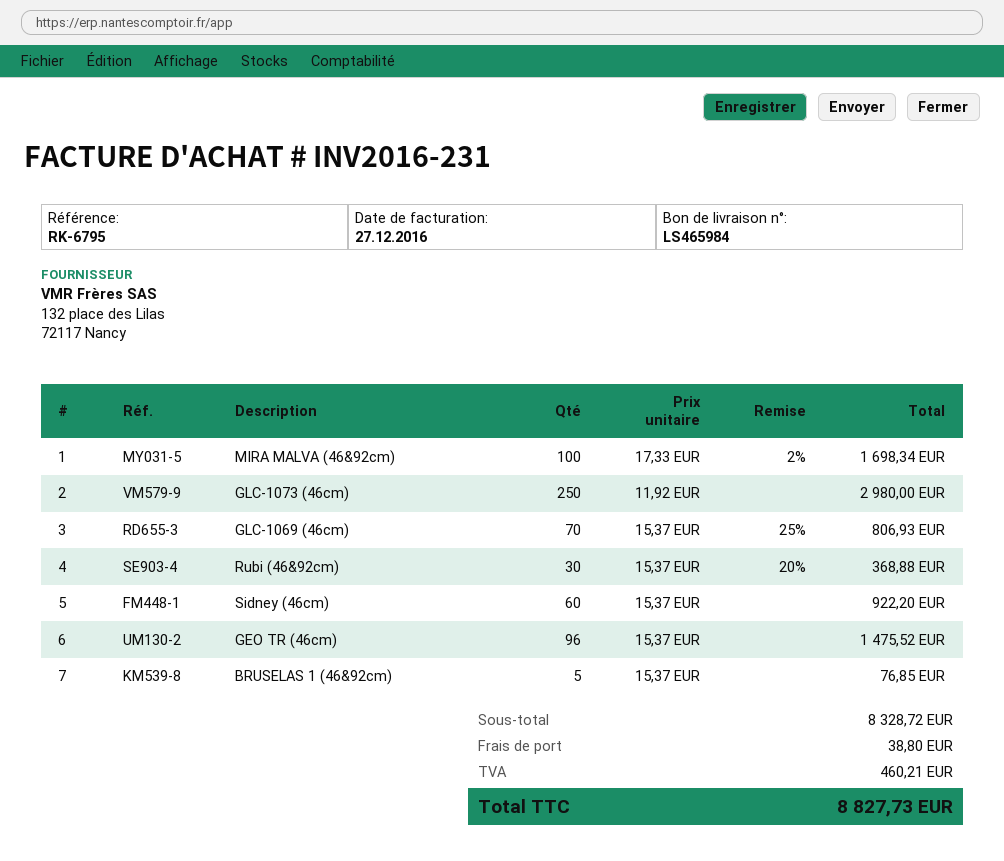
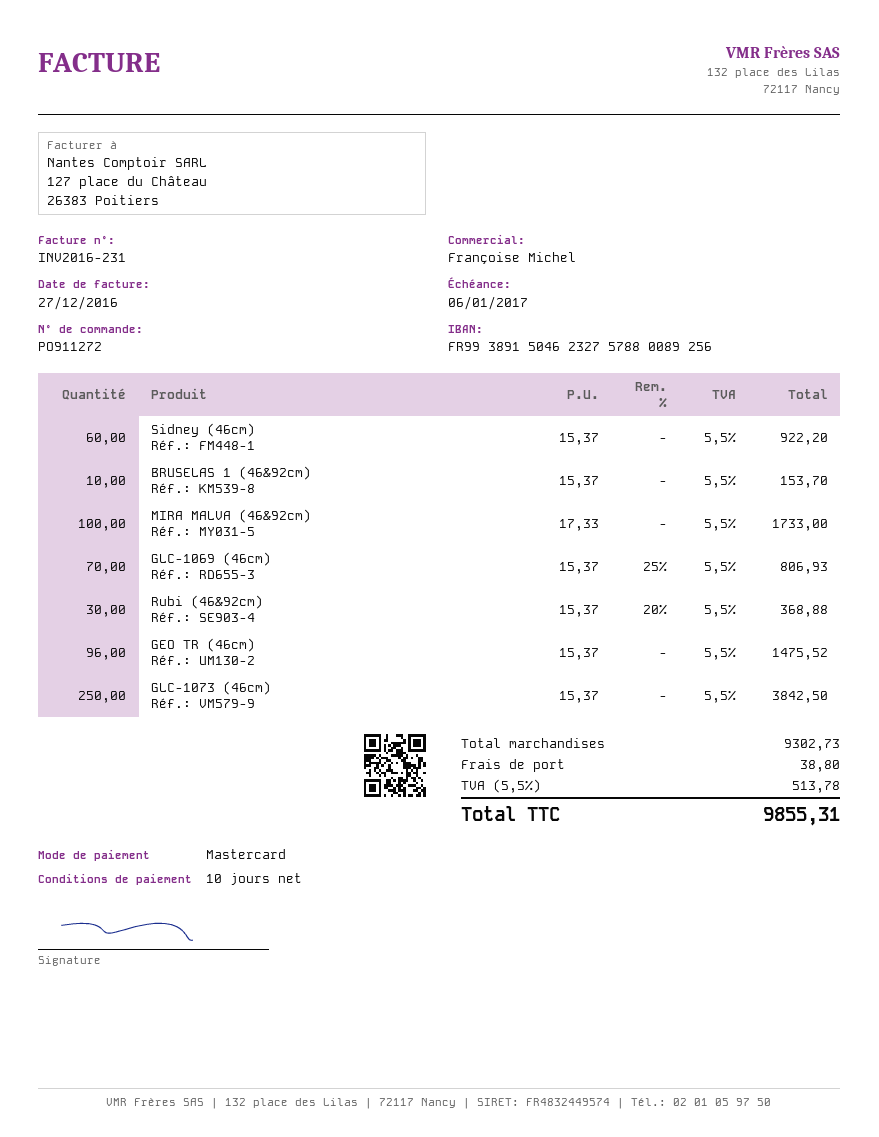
MIRA MALVA (46&92cm): 100 x 17.33 - 2% = 1698.34 -> 100 x 17.33 = 1733.00
GLC-1073 (46cm): 250 x 11.92 = 2980.00 -> 250 x 15.37 = 3842.50
BRUSELAS 1 (46&92cm): 5 x 15.37 = 76.85 -> 10 x 15.37 = 153.70
subtotal: 8328.72 -> 9302.73
tax: 460.21 -> 513.78
total: 8827.73 -> 9855.31

